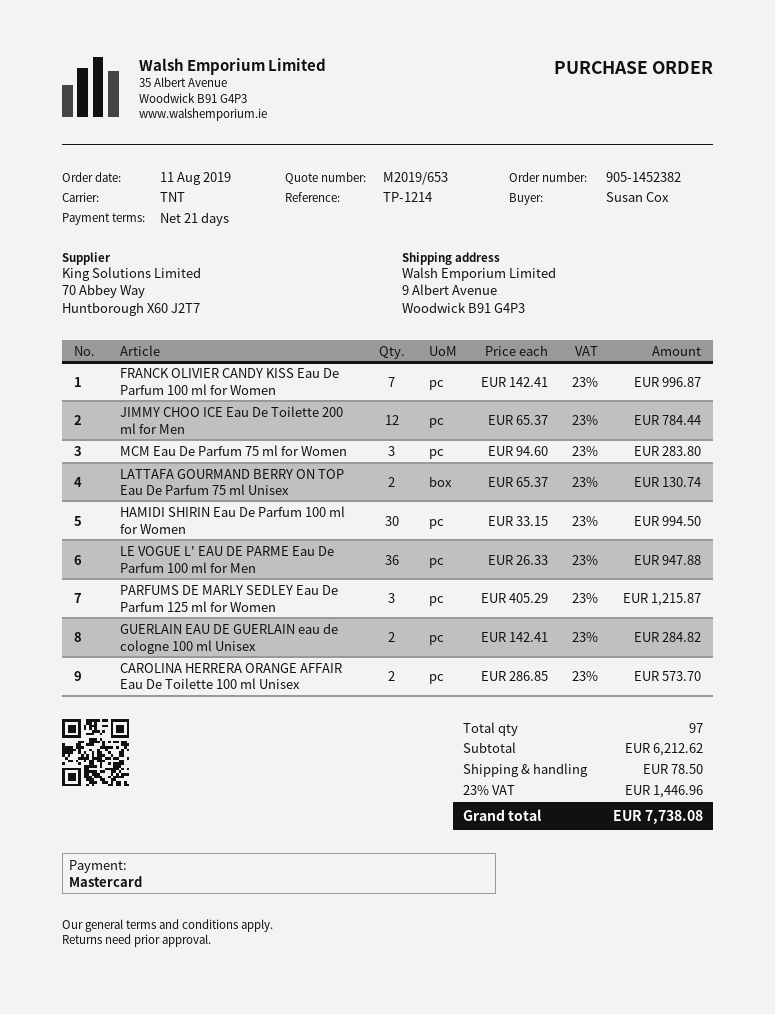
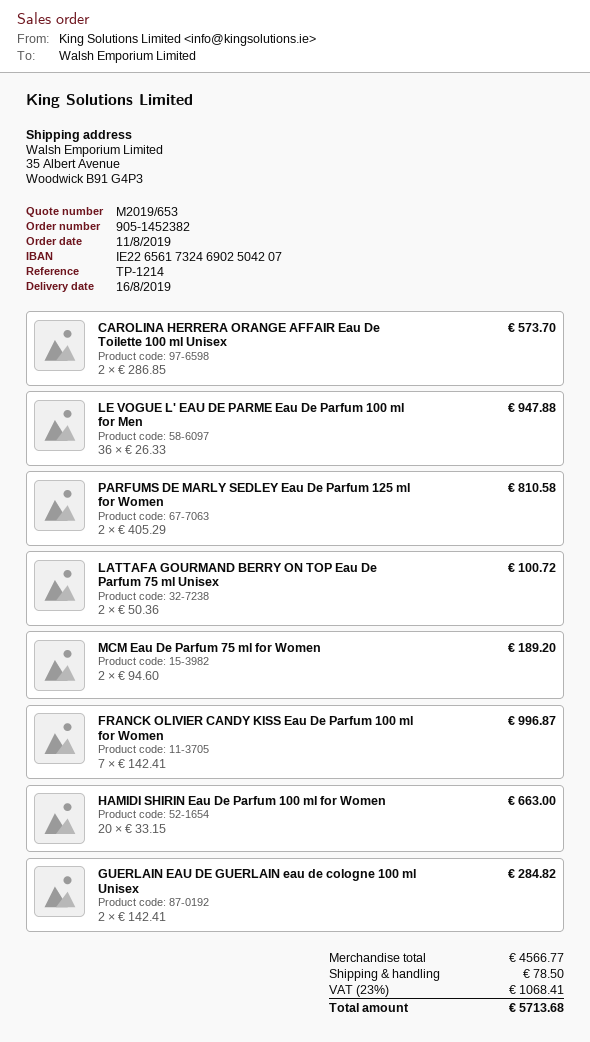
ship to: 9 Albert Avenue, Woodwick B91 G4P3 -> 35 Albert Avenue, Woodwick B91 G4P3
JIMMY CHOO ICE Eau De Toilette 200 ml for Men: 12 x 65.37 = 784.44 -> none
MCM Eau De Parfum 75 ml for Women: 3 x 94.60 = 283.80 -> 2 x 94.60 = 189.20
LATTAFA GOURMAND BERRY ON TOP Eau De Parfum 75 ml Unisex: 2 x 65.37 = 130.74 -> 2 x 50.36 = 100.72
HAMIDI SHIRIN Eau De Parfum 100 ml for Women: 30 x 33.15 = 994.50 -> 20 x 33.15 = 663.00
PARFUMS DE MARLY SEDLEY Eau De Parfum 125 ml for Women: 3 x 405.29 = 1215.87 -> 2 x 405.29 = 810.58
subtotal: 6212.62 -> 4566.77
tax: 23% = 1446.96 -> 23% = 1068.41
total: 7738.08 -> 5713.68

